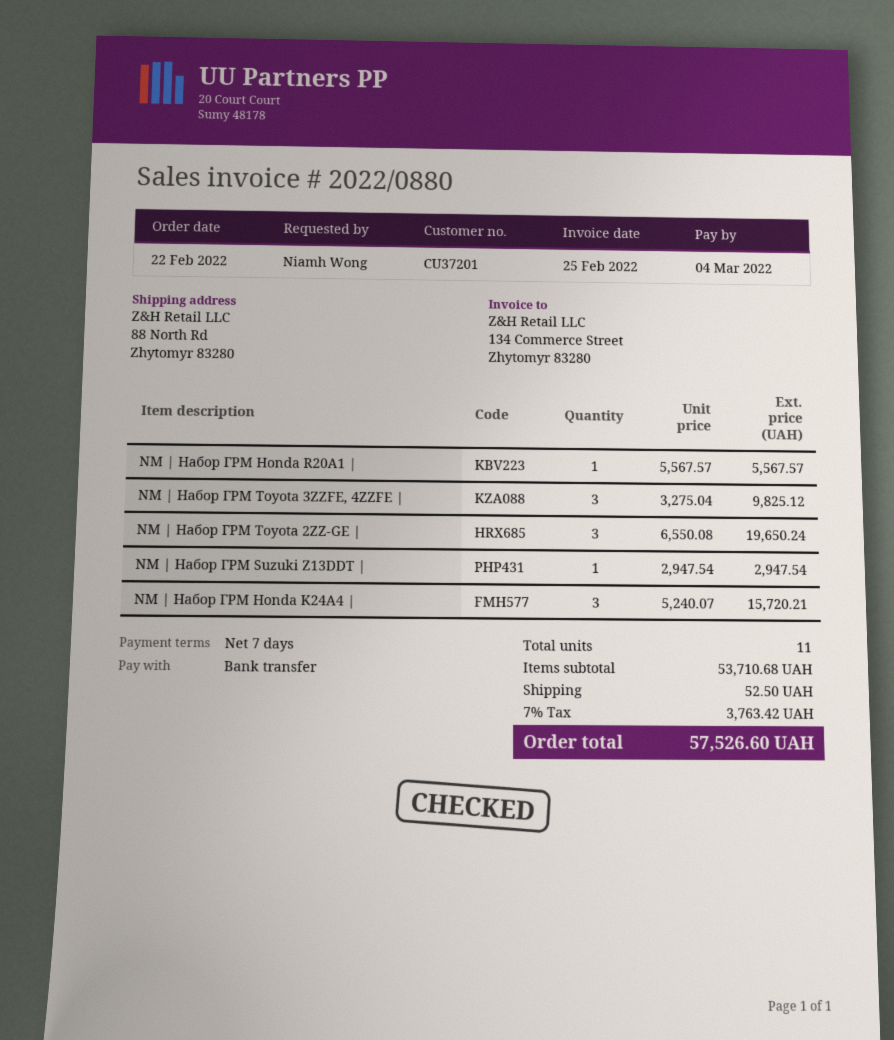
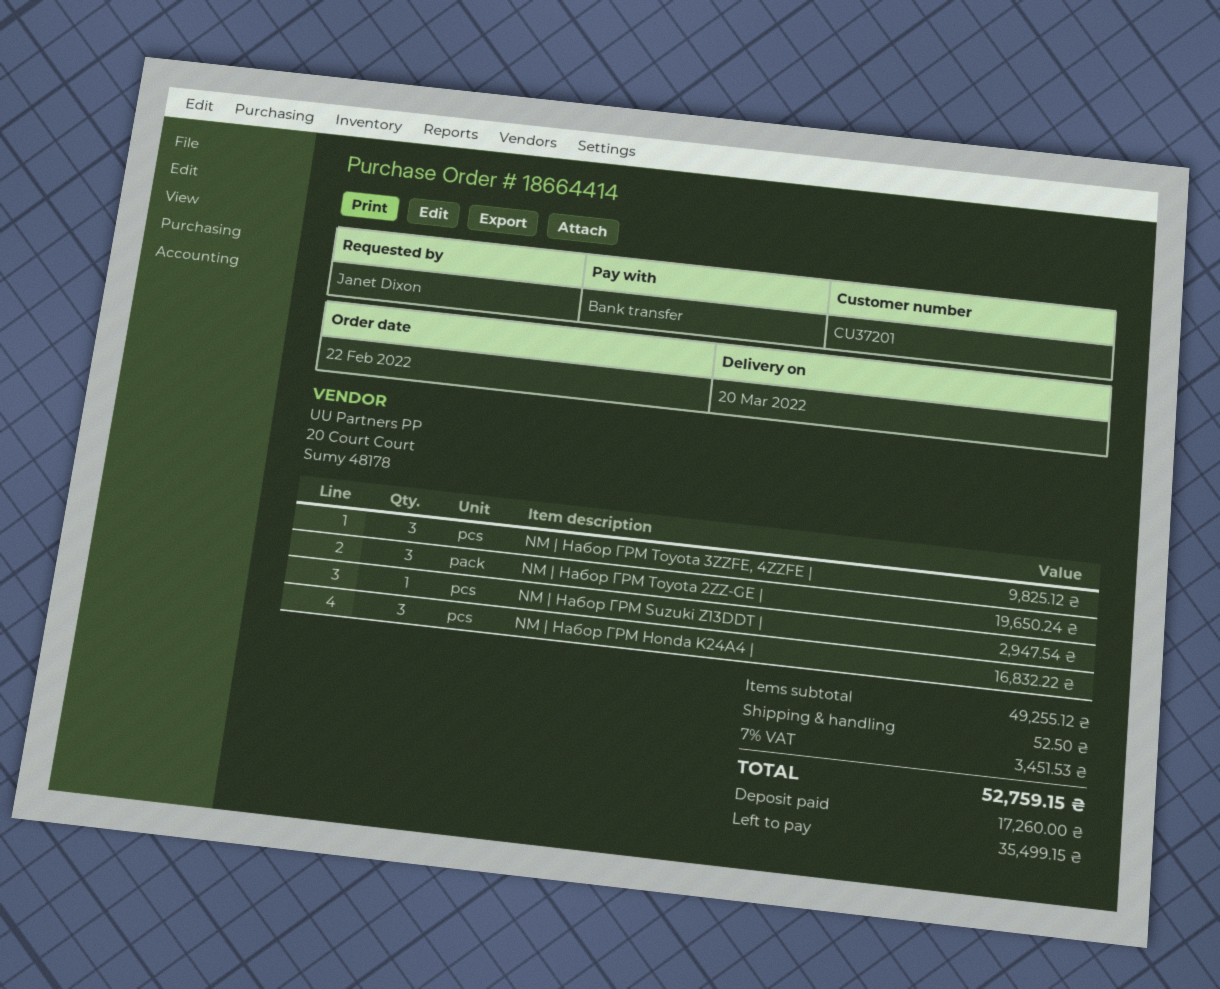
ordered by: Niamh Wong -> Janet Dixon
NM | Набор ГРМ Honda R20A1 |: 1 for 5567.57 -> none
NM | Набор ГРМ Honda K24A4 |: 3 for 15720.21 -> 3 for 16832.22
subtotal: 53710.68 -> 49255.12
tax: 7% = 3763.42 -> 7% = 3451.53
total: 57526.60 -> 52759.15

